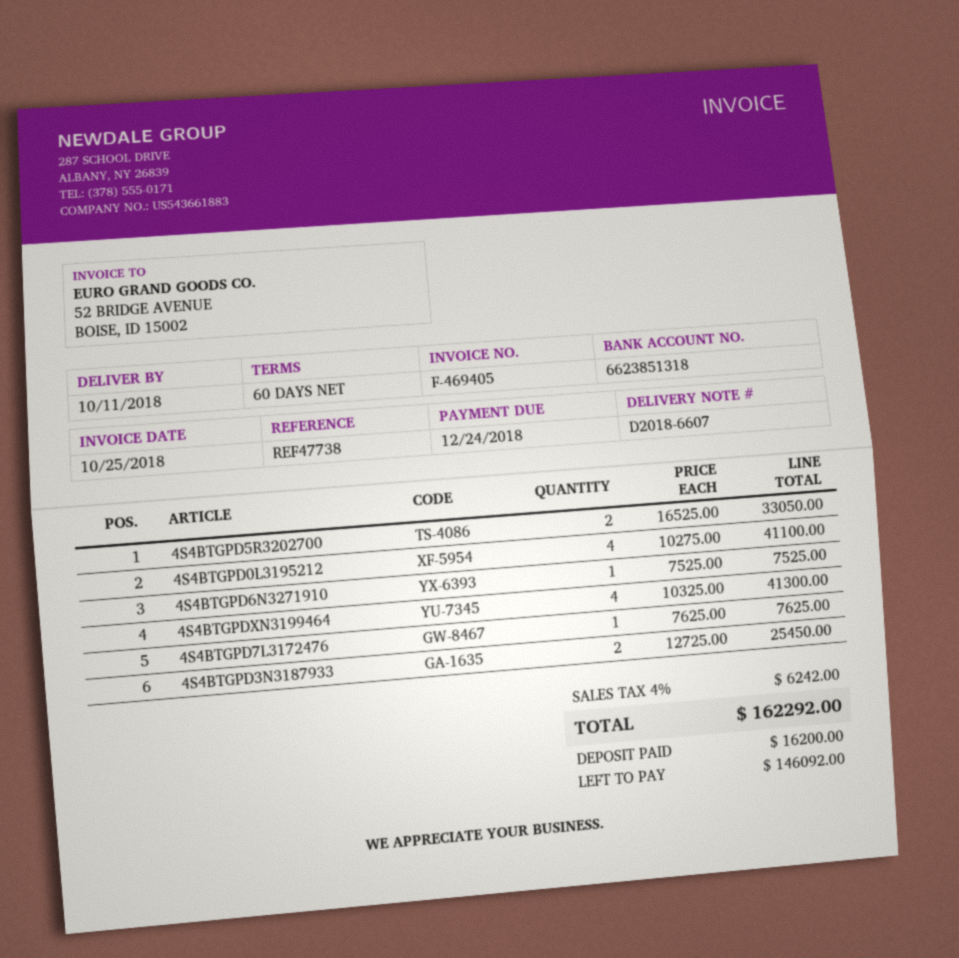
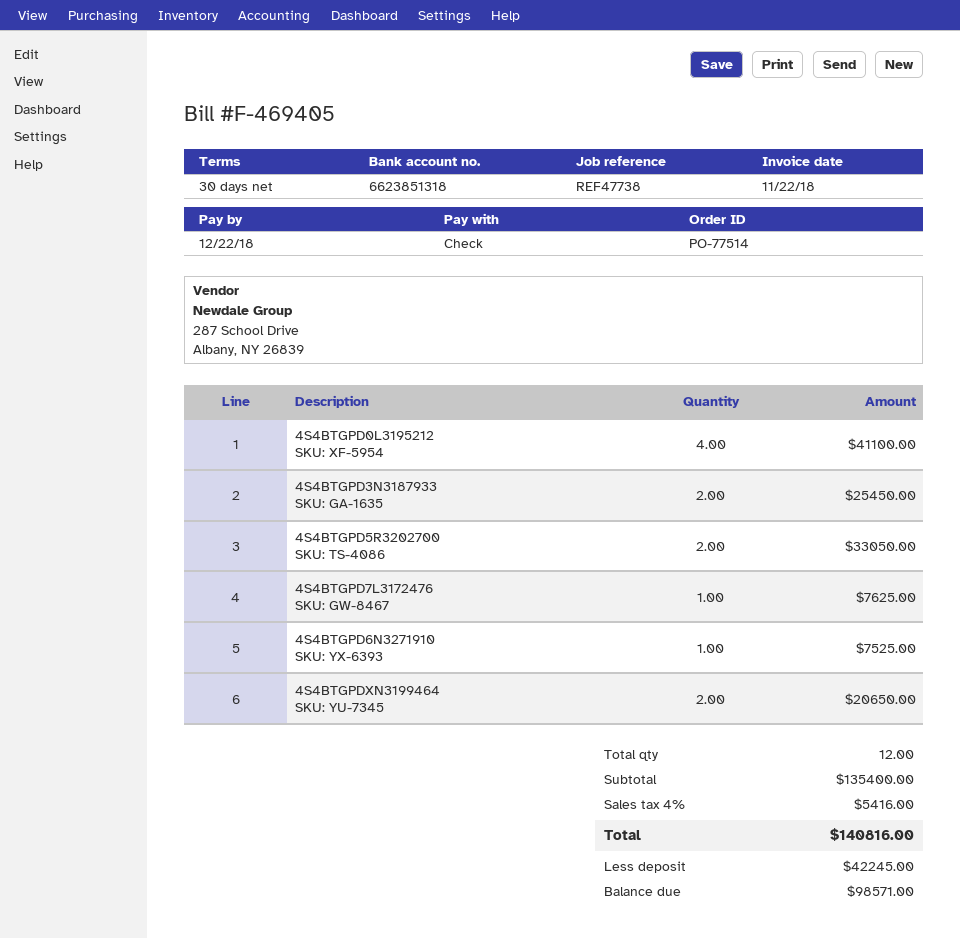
invoice date: 2018-10-25 -> 2018-11-22
payment terms: 60 days -> 30 days
due date: 2018-12-24 -> 2018-12-22
4S4BTGPDXN3199464: 4 for 41300.00 -> 2 for 20650.00
tax: 4% = 6242.00 -> 4% = 5416.00
total: 162292.00 -> 140816.00
deposit: 16200.00 -> 42245.00
balance: 146092.00 -> 98571.00

